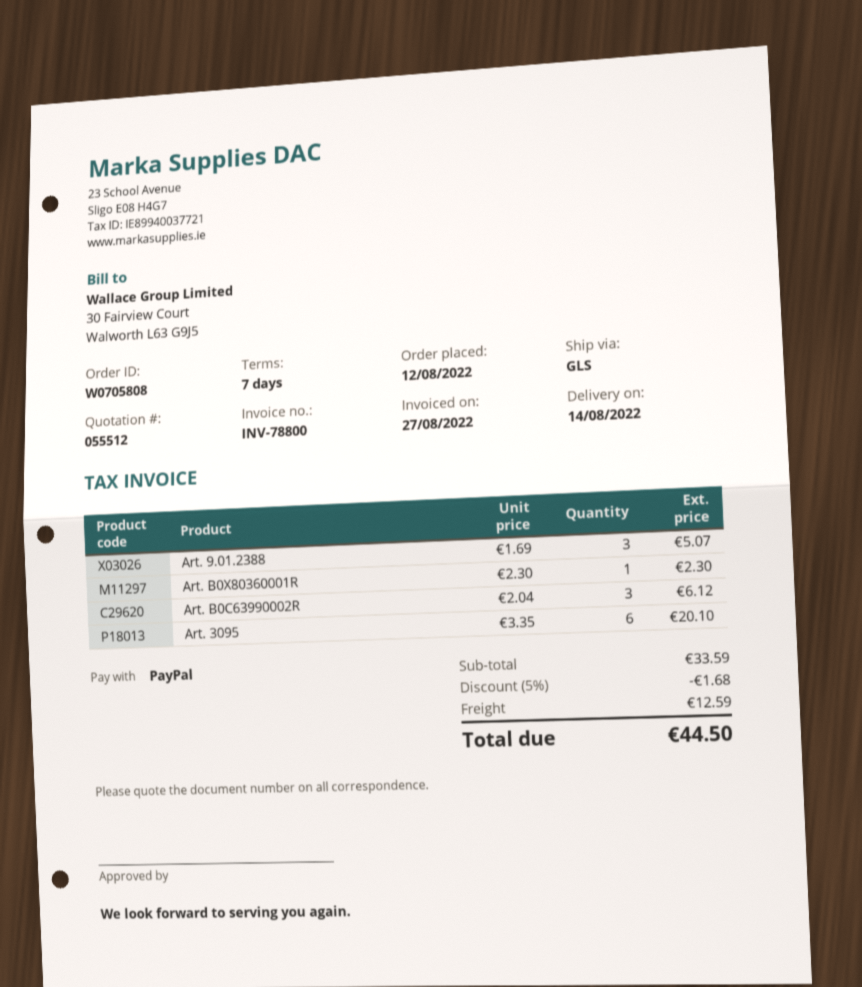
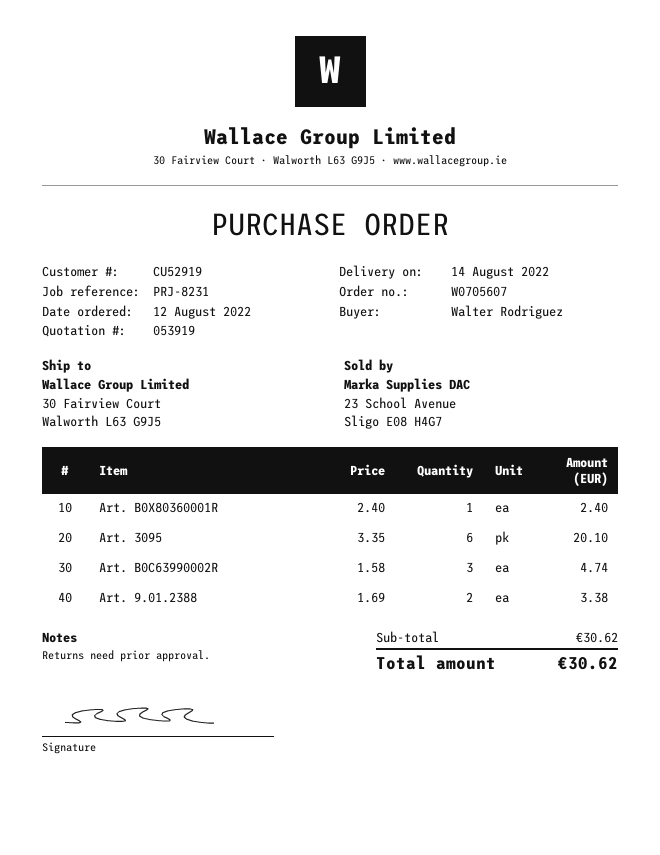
quote number: 055512 -> 053919
order number: W0705808 -> W0705607
Art. 9.01.2388: 3 x 1.69 = 5.07 -> 2 x 1.69 = 3.38
Art. B0X80360001R: 1 x 2.30 = 2.30 -> 1 x 2.40 = 2.40
Art. B0C63990002R: 3 x 2.04 = 6.12 -> 3 x 1.58 = 4.74
subtotal: 33.59 -> 30.62
discount: 5% = 1.68 -> none
shipping: 12.59 -> none
total: 44.50 -> 30.62

